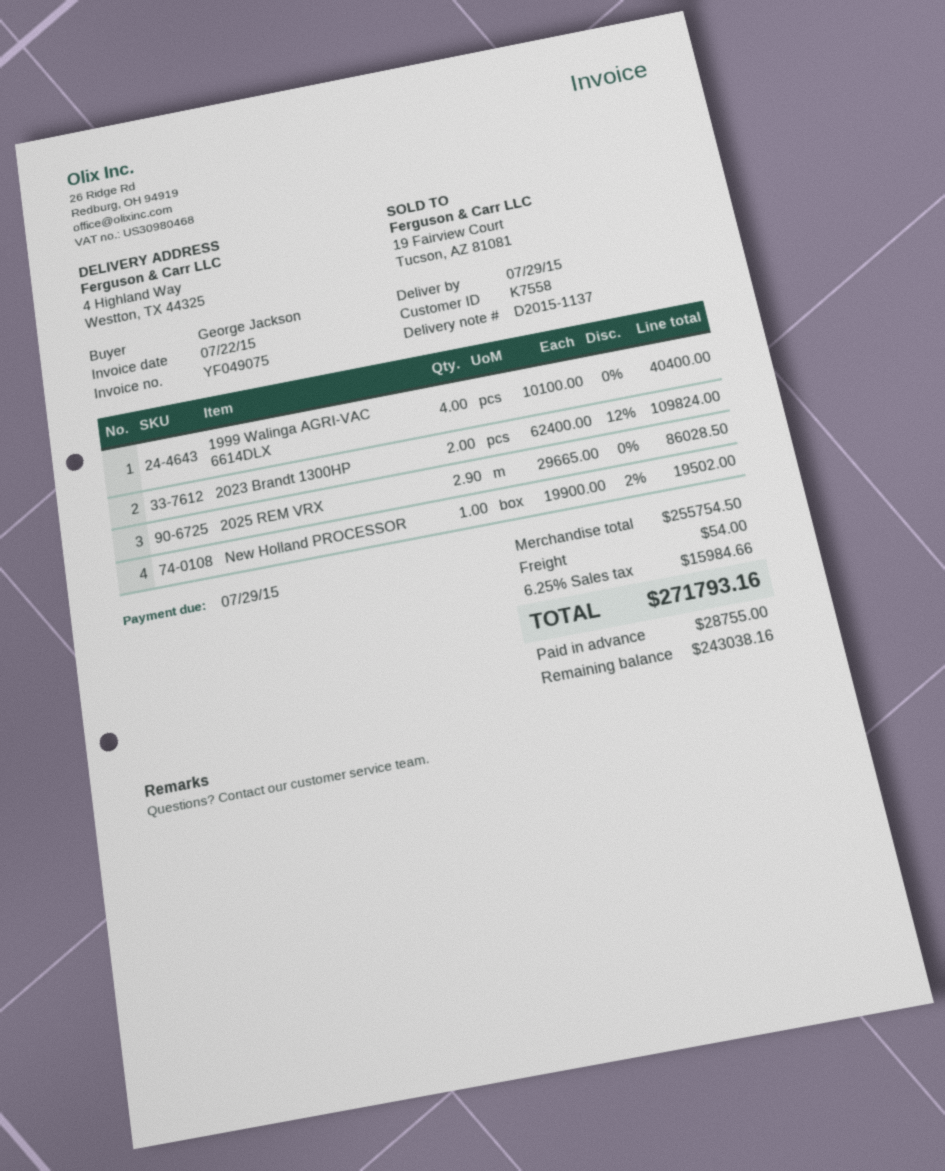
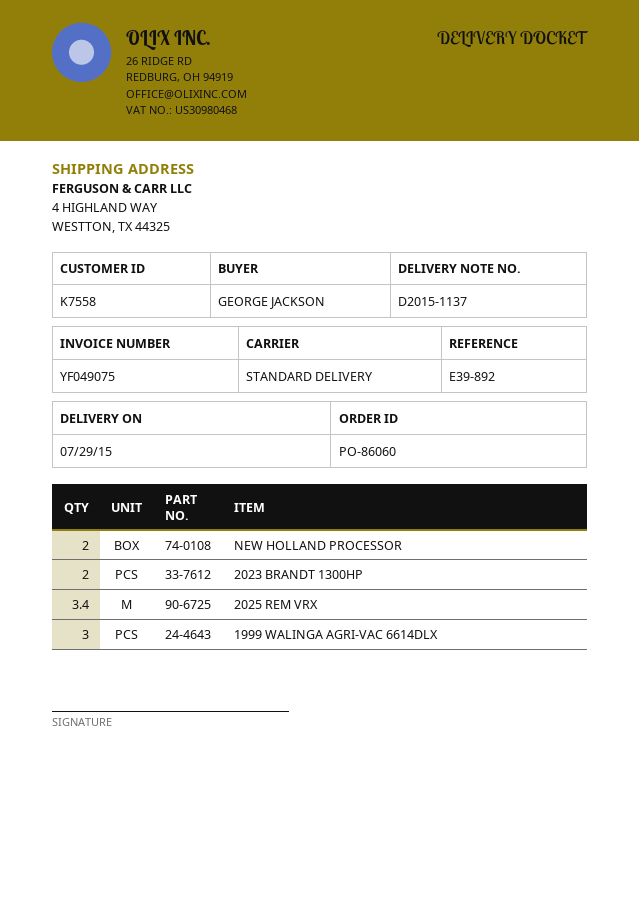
1999 Walinga AGRI-VAC 6614DLX: 4 -> 3
2025 REM VRX: 2.9 -> 3.4
New Holland PROCESSOR: 1 -> 2

